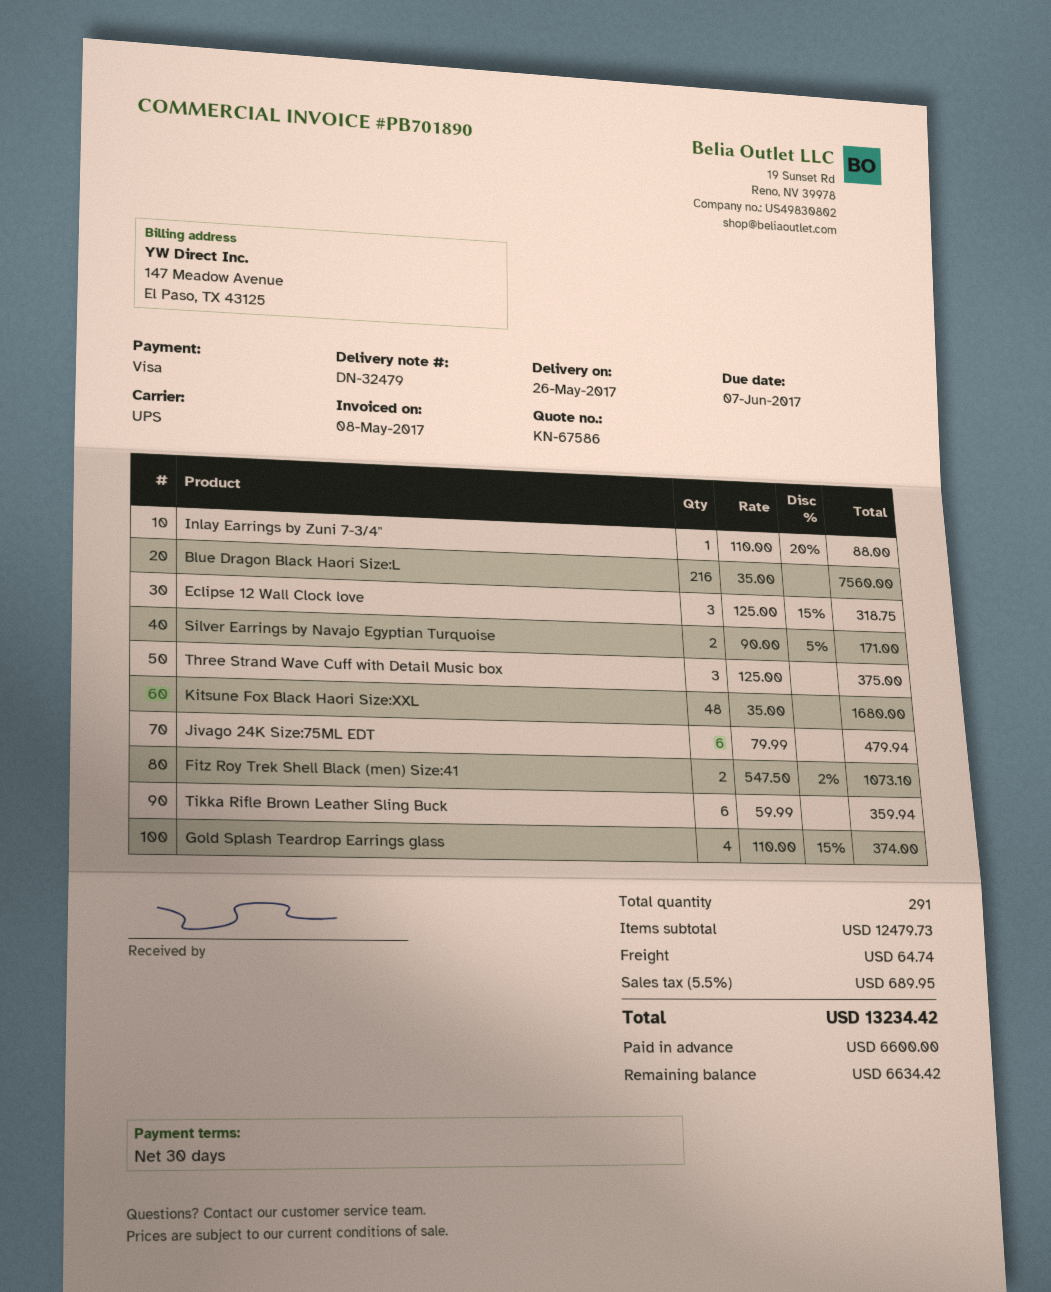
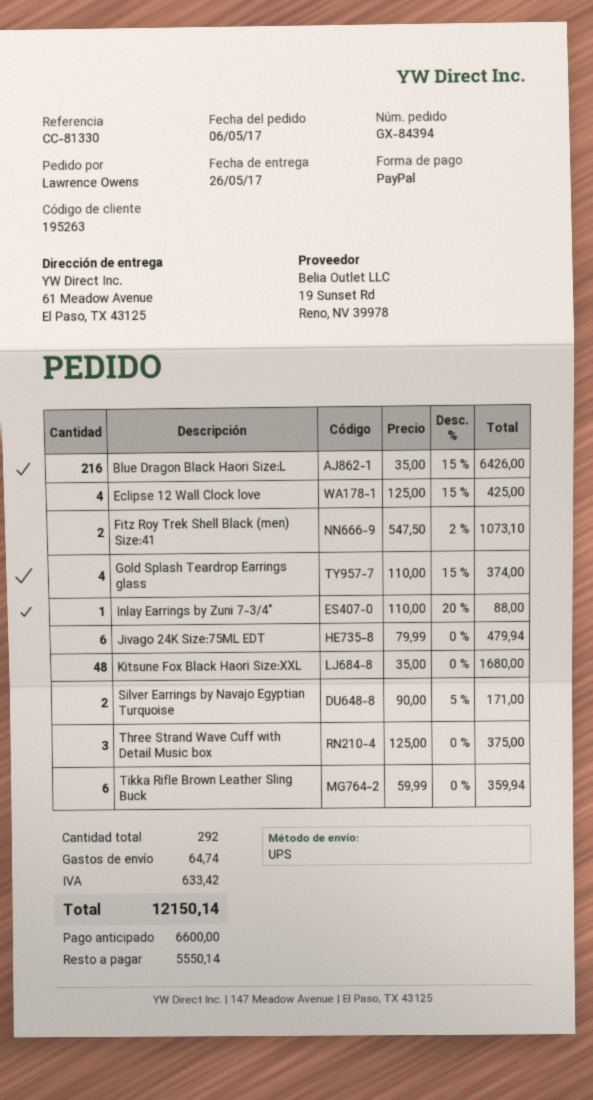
payment method: Visa -> PayPal
Blue Dragon Black Haori Size:L: 216 x 35.00 = 7560.00 -> 216 x 35.00 - 15% = 6426.00
Eclipse 12 Wall Clock love: 3 x 125.00 - 15% = 318.75 -> 4 x 125.00 - 15% = 425.00
total quantity: 291 -> 292
tax: 689.95 -> 633.42
total: 13234.42 -> 12150.14
balance: 6634.42 -> 5550.14

